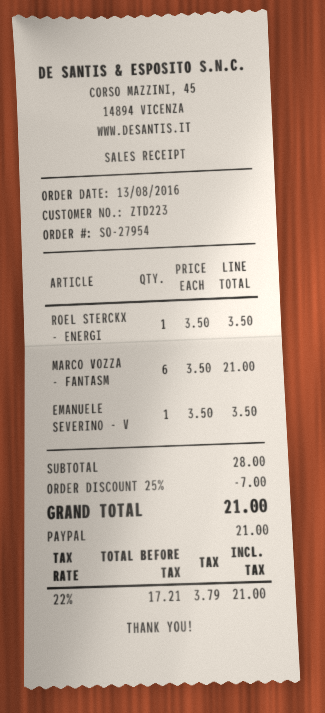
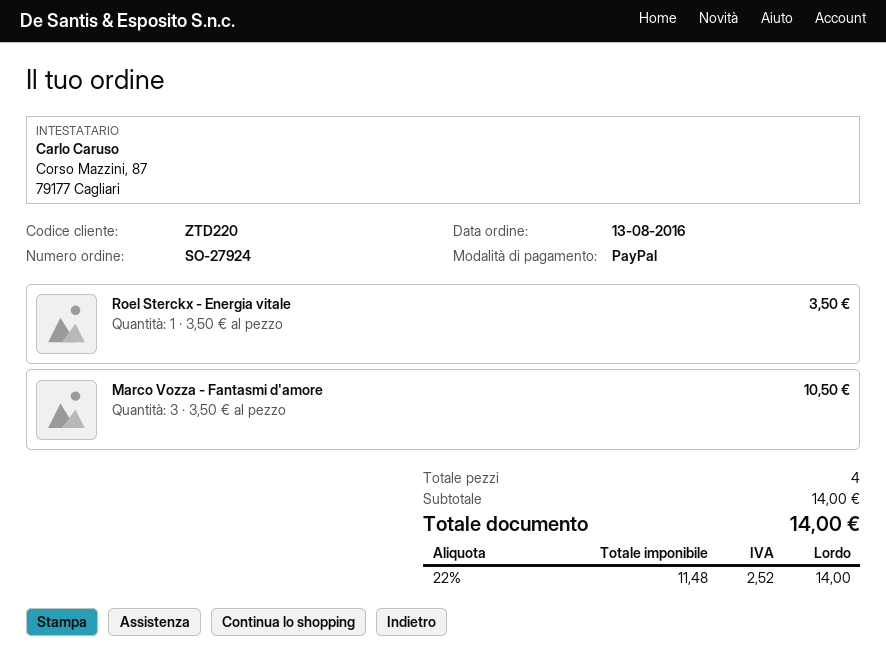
order number: SO-27954 -> SO-27924
customer number: ZTD223 -> ZTD220
MARCO VOZZA - FANTASM: 6 x 3.50 = 21.00 -> 3 x 3.50 = 10.50
EMANUELE SEVERINO - V: 1 x 3.50 = 3.50 -> none
subtotal: 28.00 -> 14.00
discount: 25% = 7.00 -> none
net: 17.21 -> 11.48
tax: 22% = 3.79 -> 22% = 2.52
total: 21.00 -> 14.00

